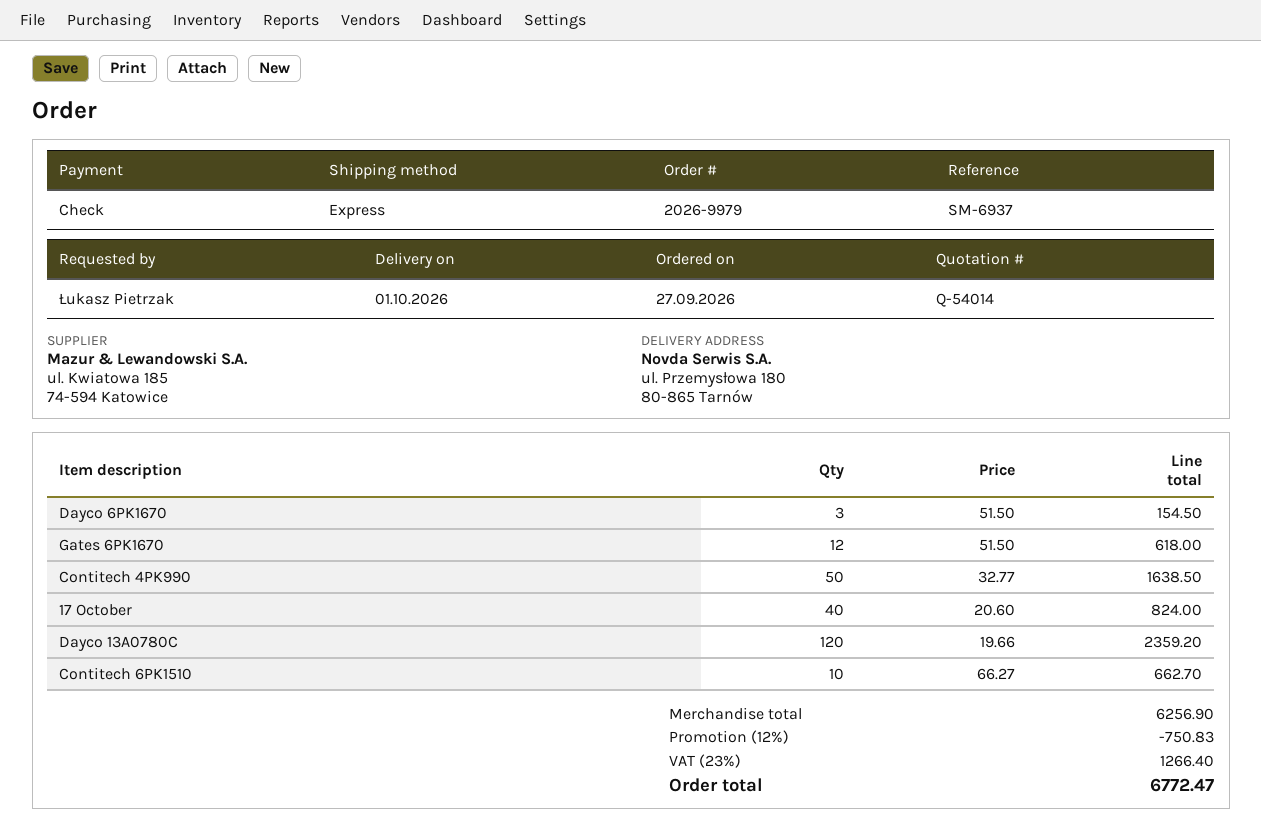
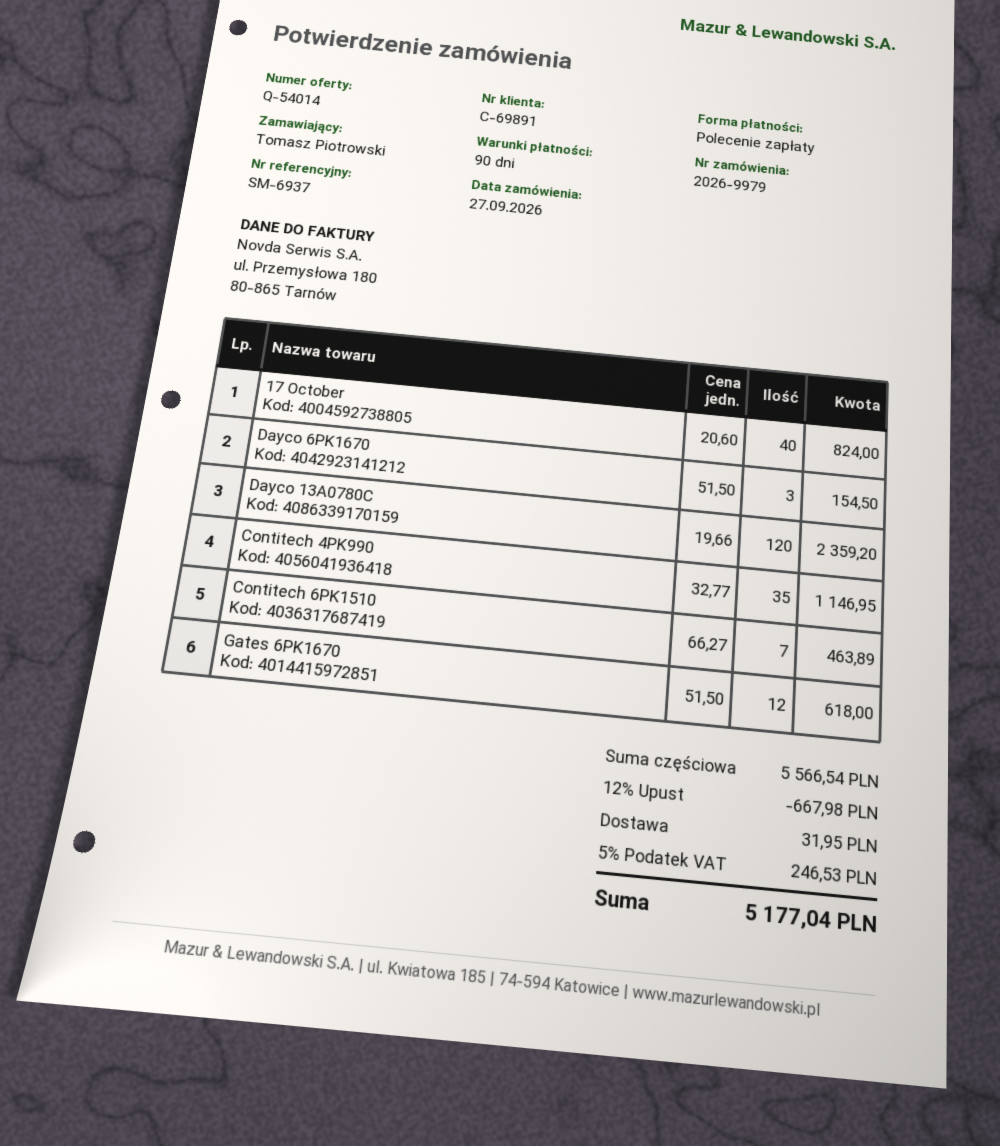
ordered by: Łukasz Pietrzak -> Tomasz Piotrowski
payment method: cheque -> direct debit
Contitech 4PK990: 50 x 32.77 = 1638.50 -> 35 x 32.77 = 1146.95
Contitech 6PK1510: 10 x 66.27 = 662.70 -> 7 x 66.27 = 463.89
subtotal: 6256.90 -> 5566.54
discount: 12% = 750.83 -> 12% = 667.98
shipping: none -> 31.95
tax: 23% = 1266.40 -> 5% = 246.53
total: 6772.47 -> 5177.04

